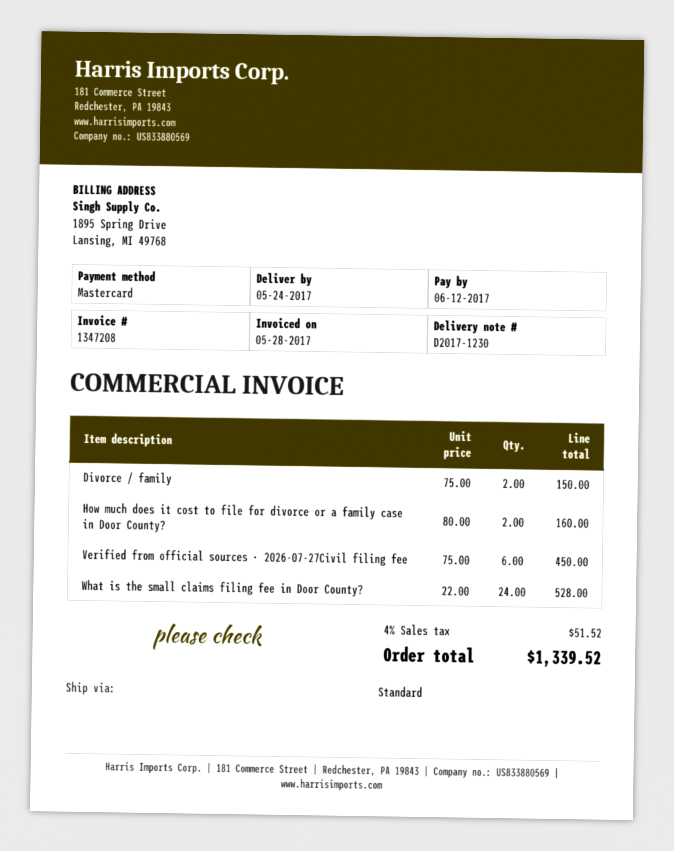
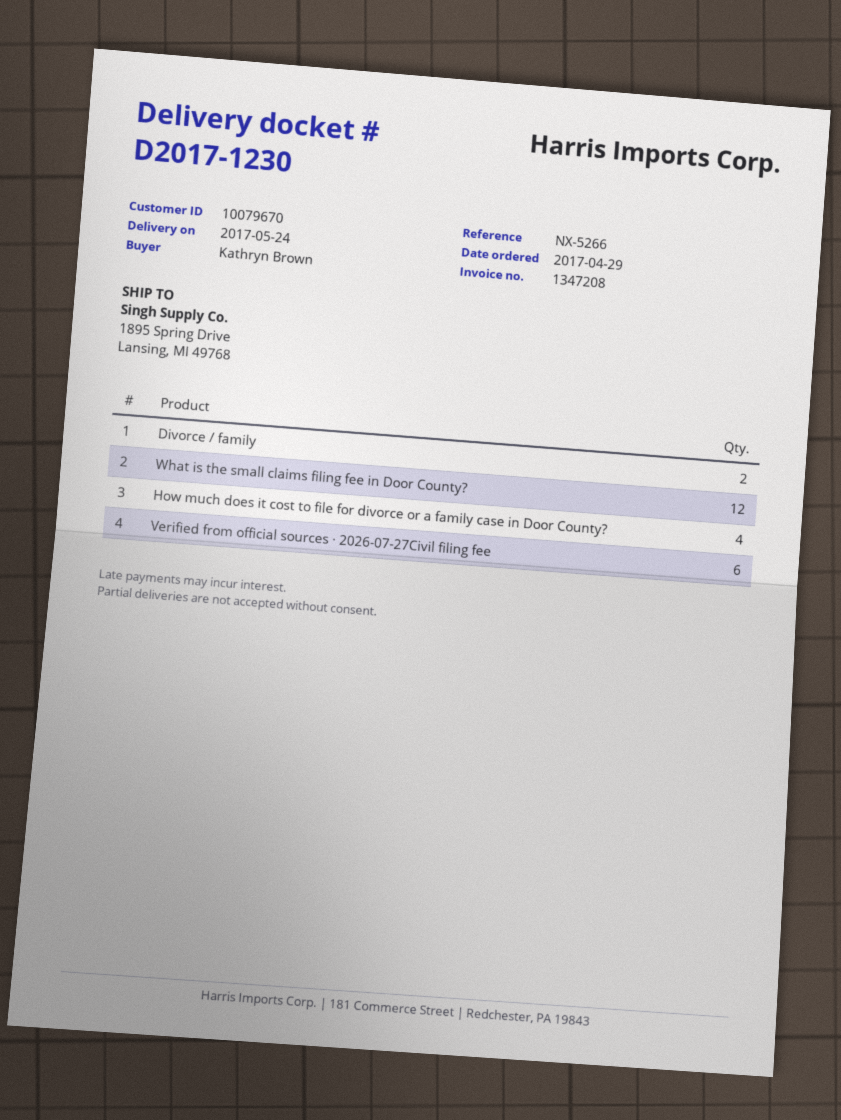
How much does it cost to file for divorce or a family case in Door County?: 2 -> 4
What is the small claims filing fee in Door County?: 24 -> 12

